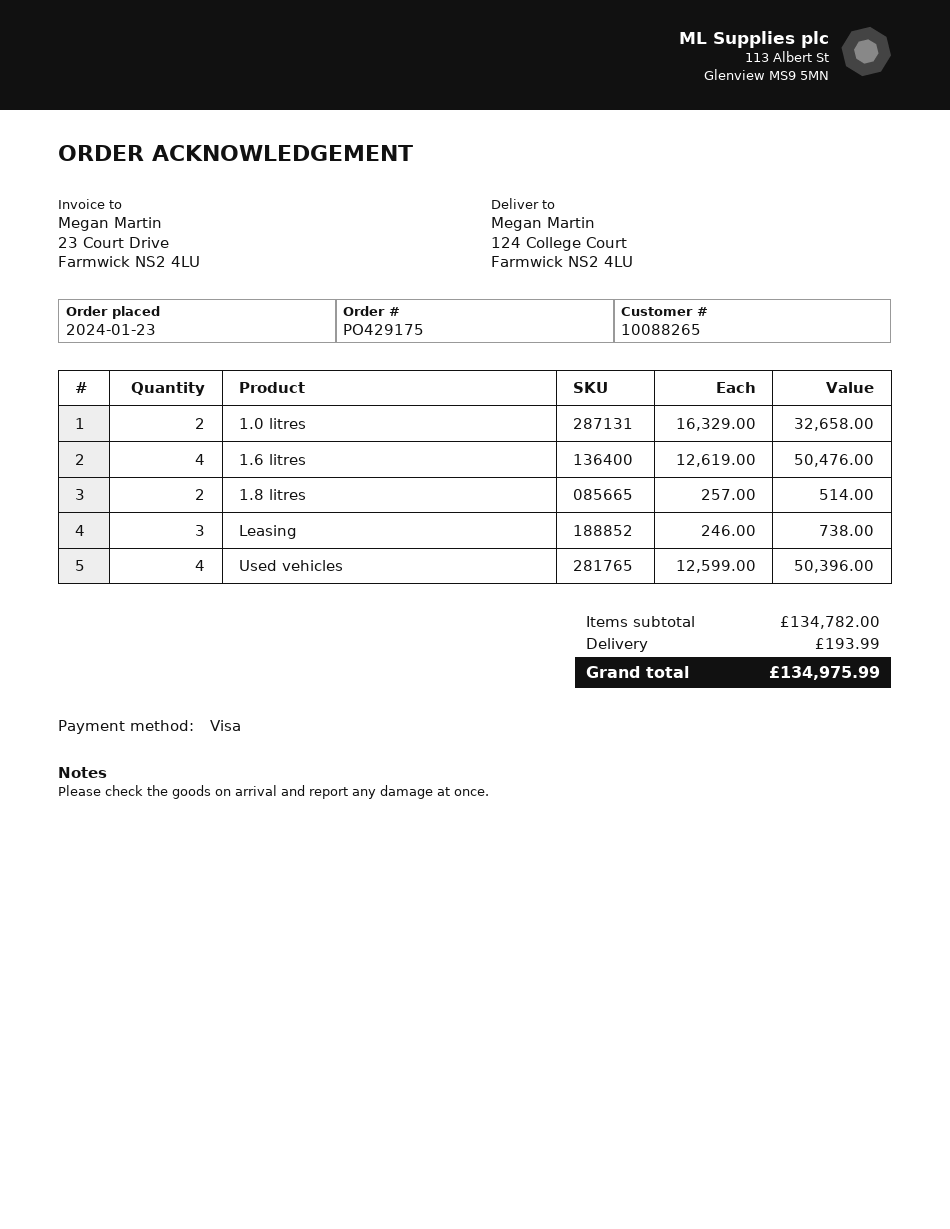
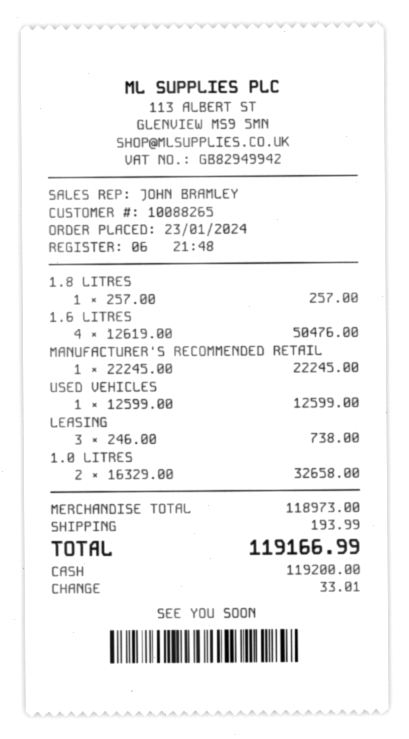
payment method: Visa -> cash
1.8 litres: 2 x 257.00 = 514.00 -> 1 x 257.00 = 257.00
Used vehicles: 4 x 12599.00 = 50396.00 -> 1 x 12599.00 = 12599.00
MANUFACTURER'S RECOMMENDED RETAIL: none -> 1 x 22245.00 = 22245.00
subtotal: 134782.00 -> 118973.00
total: 134975.99 -> 119166.99

